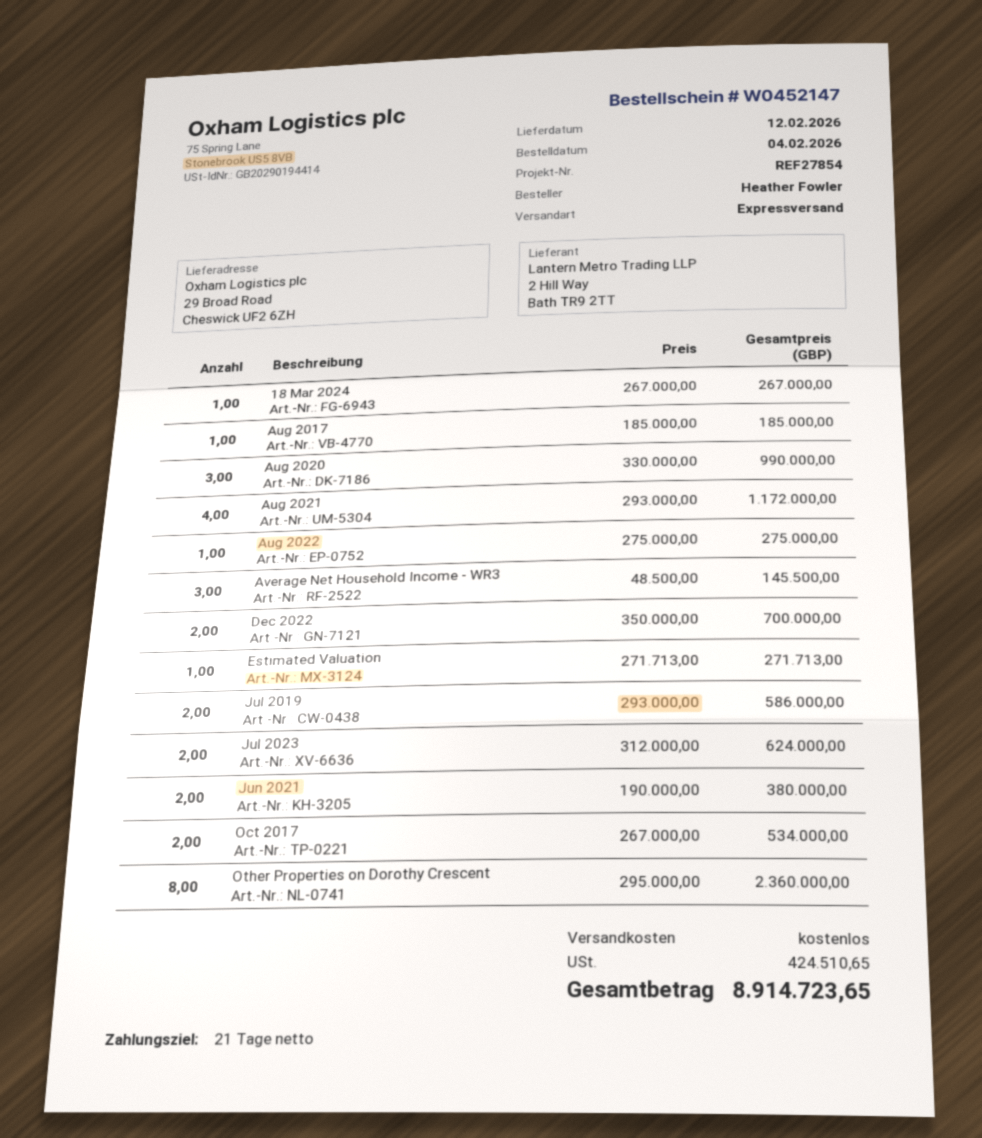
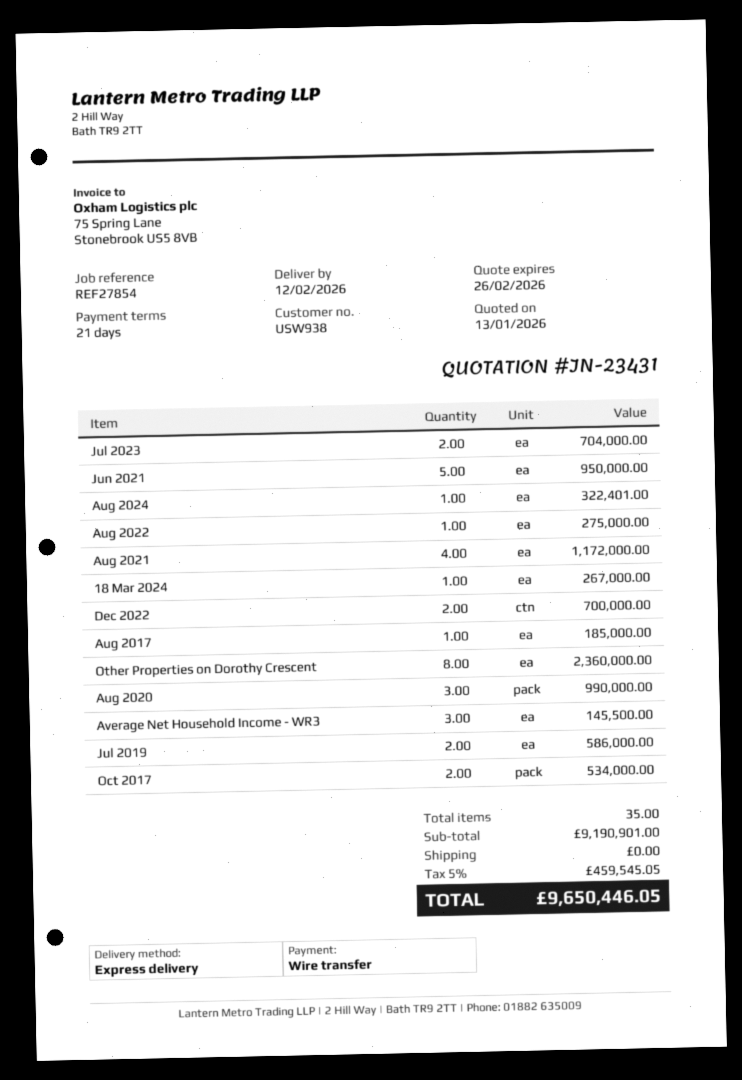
Estimated Valuation: 1 for 271713.00 -> none
Jul 2023: 2 for 624000.00 -> 2 for 704000.00
Jun 2021: 2 for 380000.00 -> 5 for 950000.00
Aug 2024: none -> 1 for 322401.00
tax: 424510.65 -> 459545.05
total: 8914723.65 -> 9650446.05

